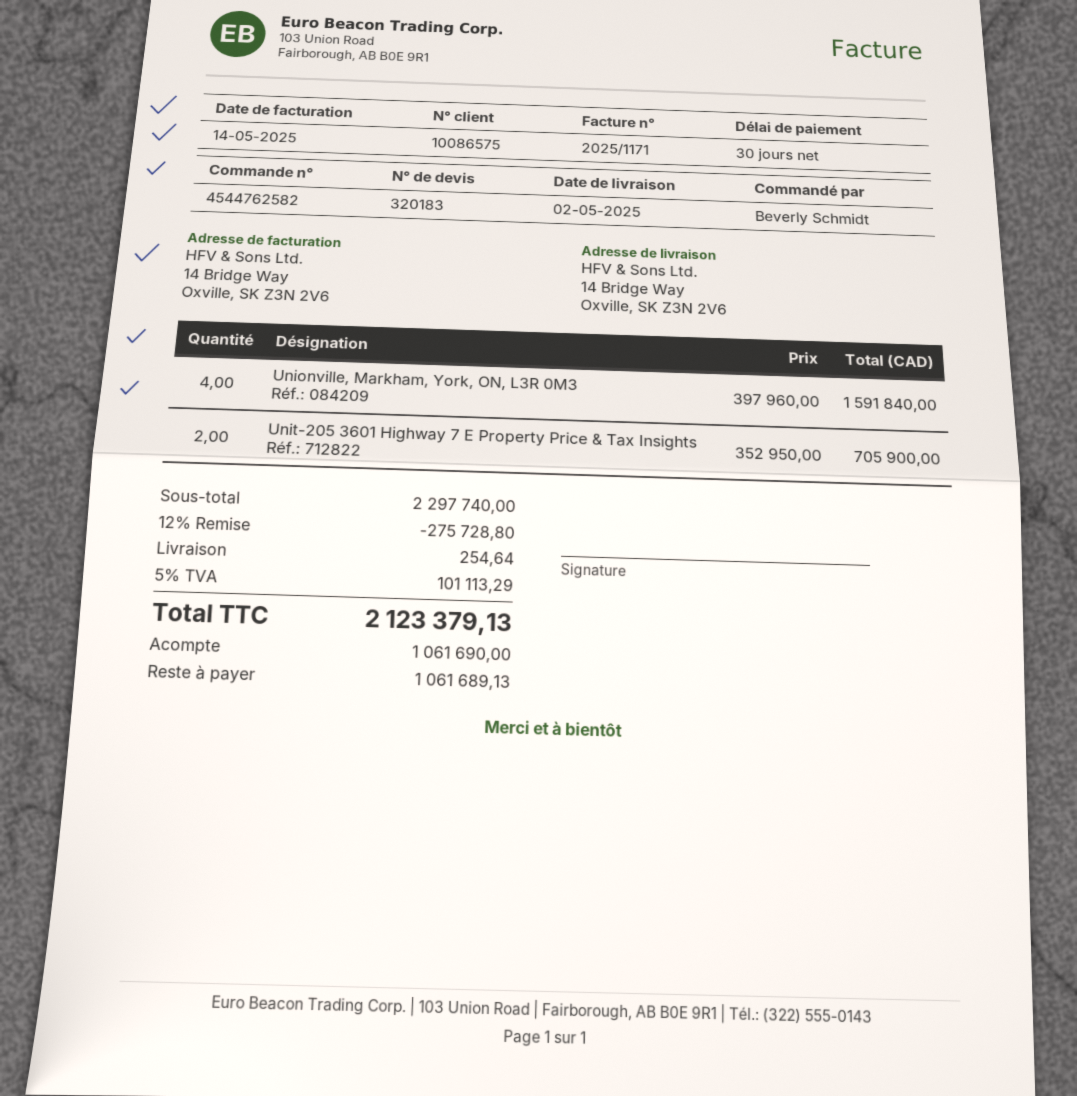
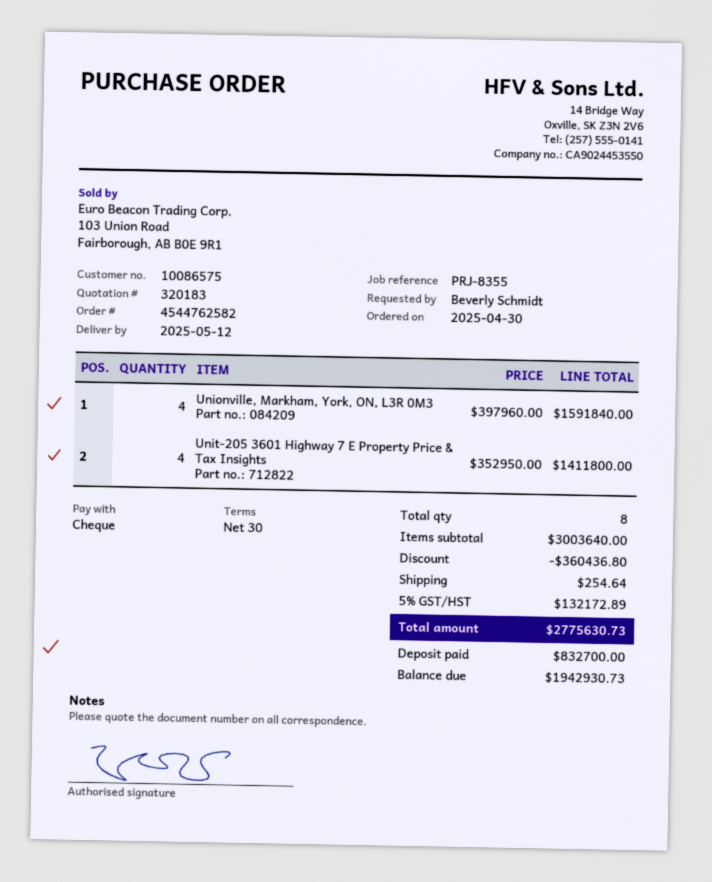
delivery date: 2025-05-02 -> 2025-05-12
Unit-205 3601 Highway 7 E Property Price & Tax Insights: 2 x 352950.00 = 705900.00 -> 4 x 352950.00 = 1411800.00
subtotal: 2297740.00 -> 3003640.00
discount: 275728.80 -> 360436.80
tax: 5% = 101113.29 -> 5% = 132172.89
total: 2123379.13 -> 2775630.73
deposit: 1061690.00 -> 832700.00
balance: 1061689.13 -> 1942930.73

